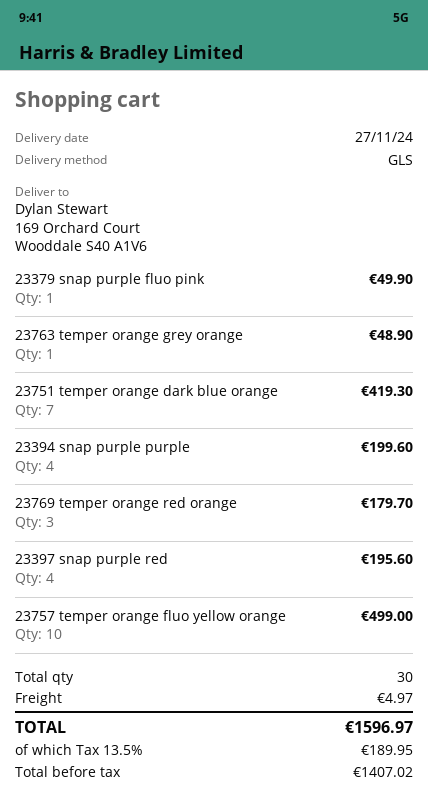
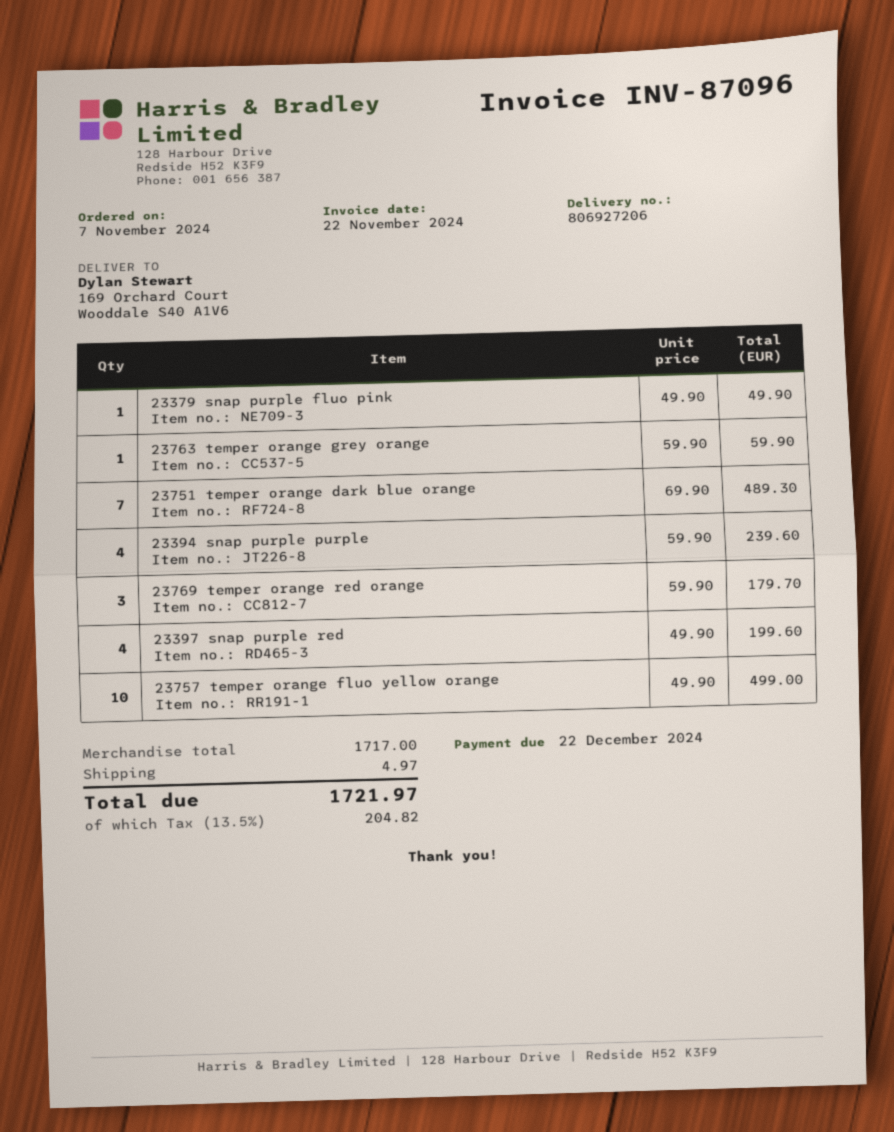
23763 temper orange grey orange: 1 for 48.90 -> 1 for 59.90
23751 temper orange dark blue orange: 7 for 419.30 -> 7 for 489.30
23394 snap purple purple: 4 for 199.60 -> 4 for 239.60
23397 snap purple red: 4 for 195.60 -> 4 for 199.60
tax: 13.5% = 189.95 -> 13.5% = 204.82
total: 1596.97 -> 1721.97

